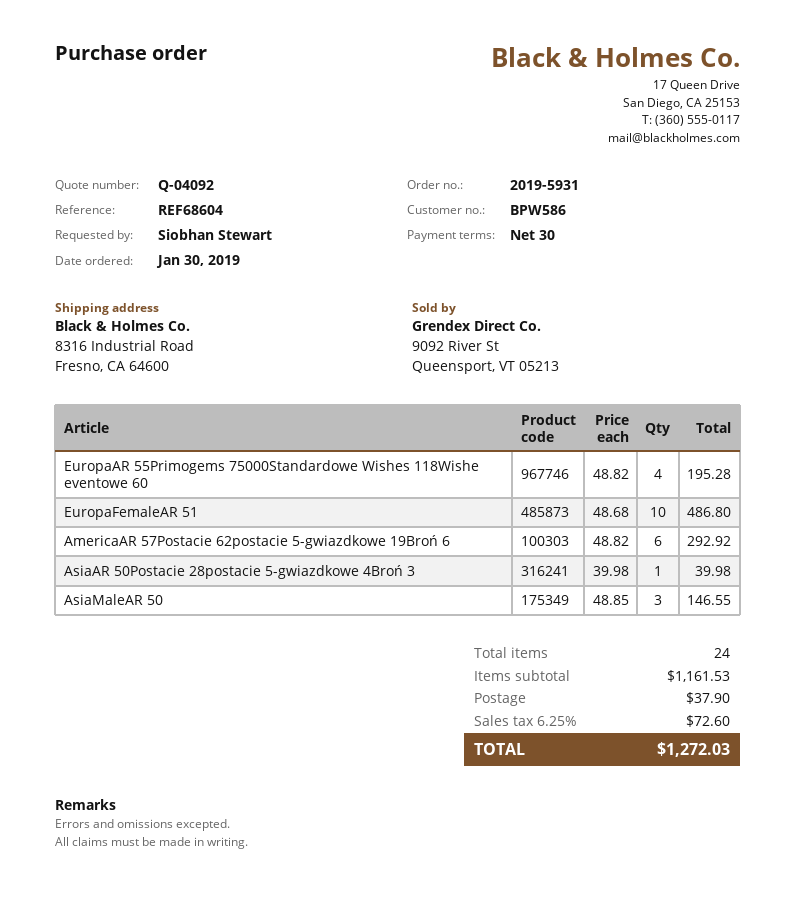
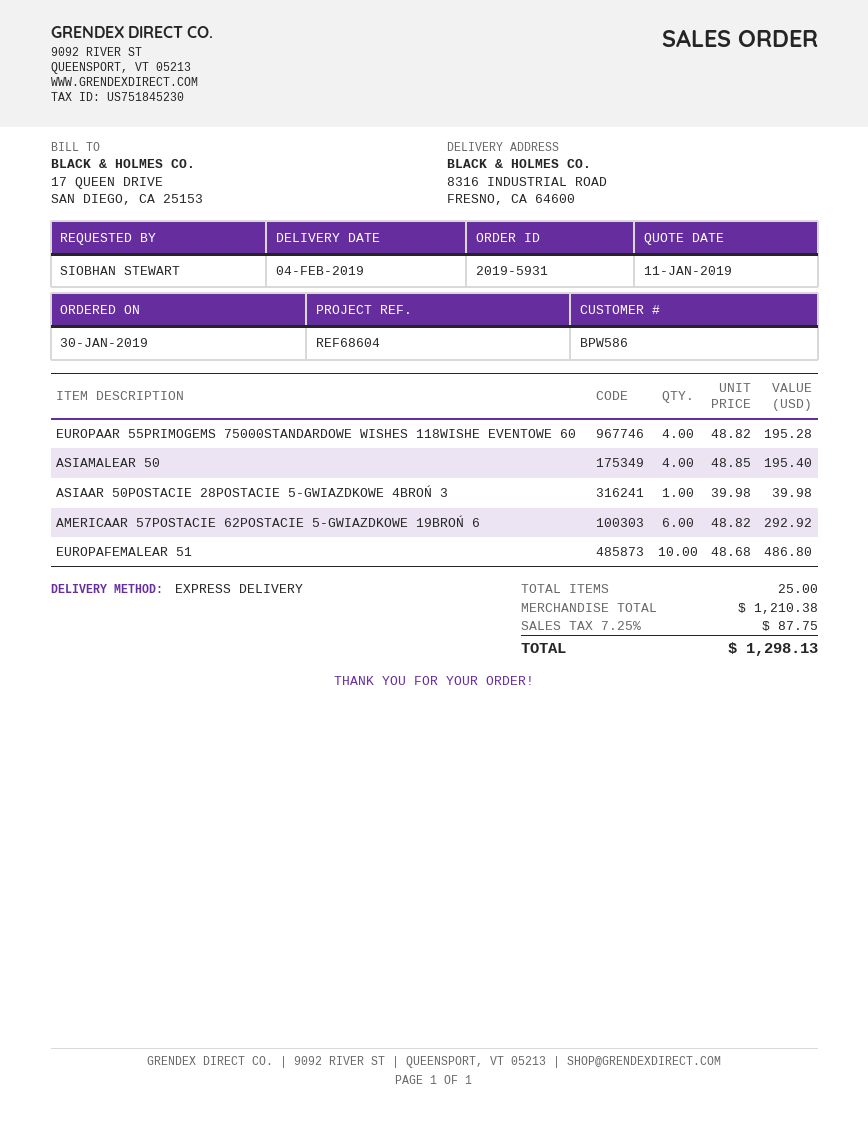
AsiaMaleAR 50: 3 x 48.85 = 146.55 -> 4 x 48.85 = 195.40
total quantity: 24 -> 25
subtotal: 1161.53 -> 1210.38
shipping: 37.90 -> none
tax: 6.25% = 72.60 -> 7.25% = 87.75
total: 1272.03 -> 1298.13

